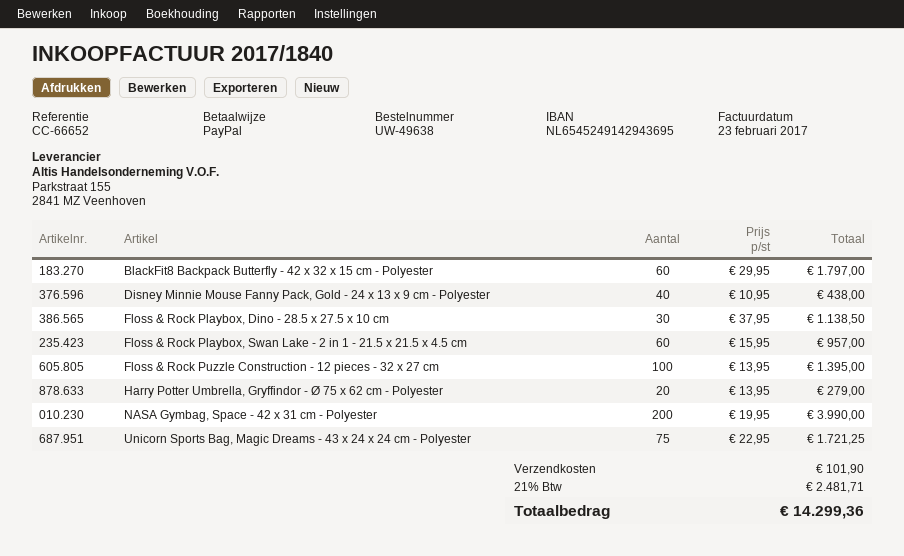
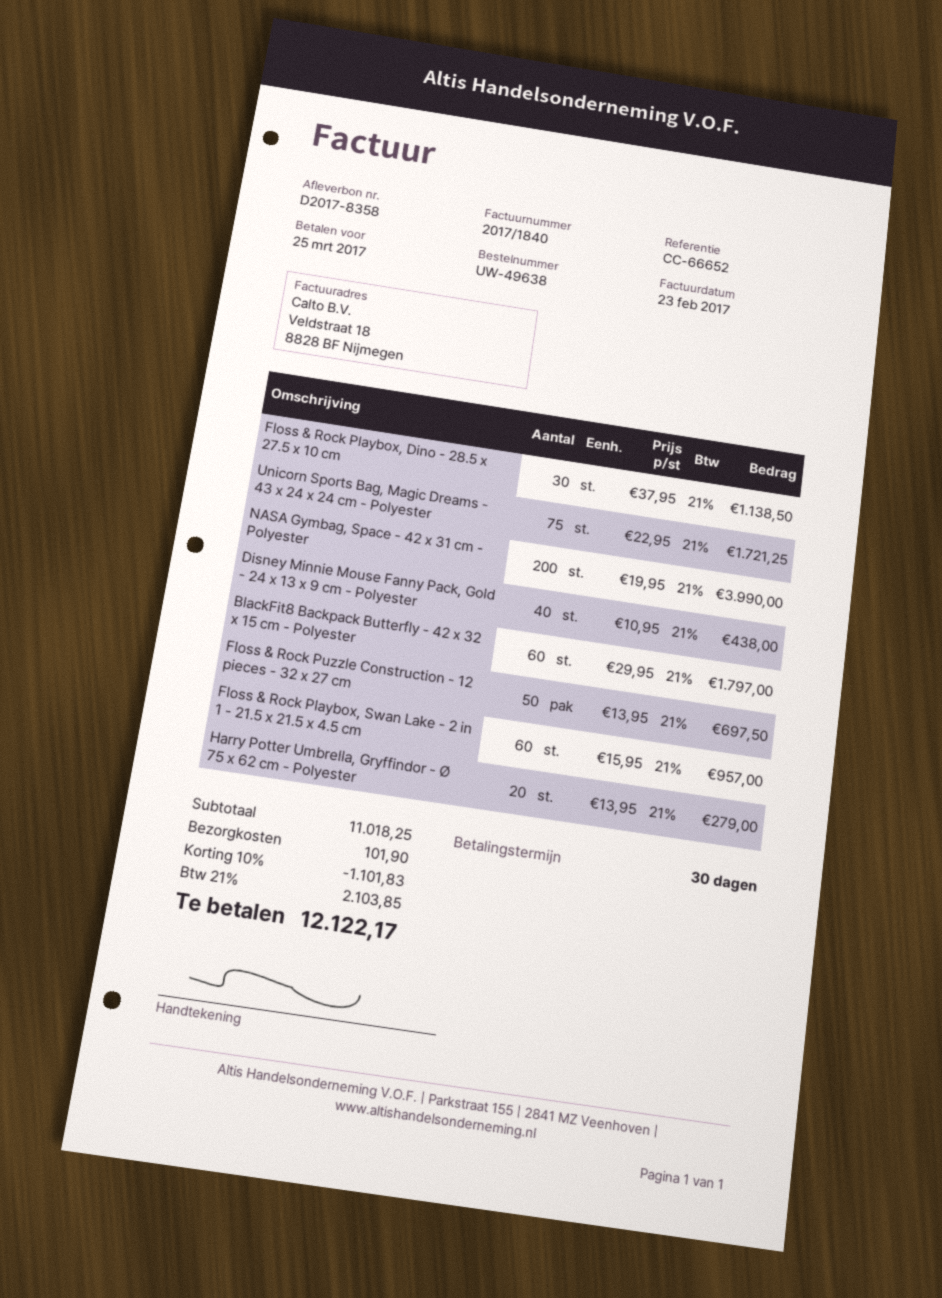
Floss & Rock Puzzle Construction - 12 pieces - 32 x 27 cm: 100 x 13.95 = 1395.00 -> 50 x 13.95 = 697.50
discount: none -> 10% = 1101.83
tax: 21% = 2481.71 -> 21% = 2103.85
total: 14299.36 -> 12122.17

